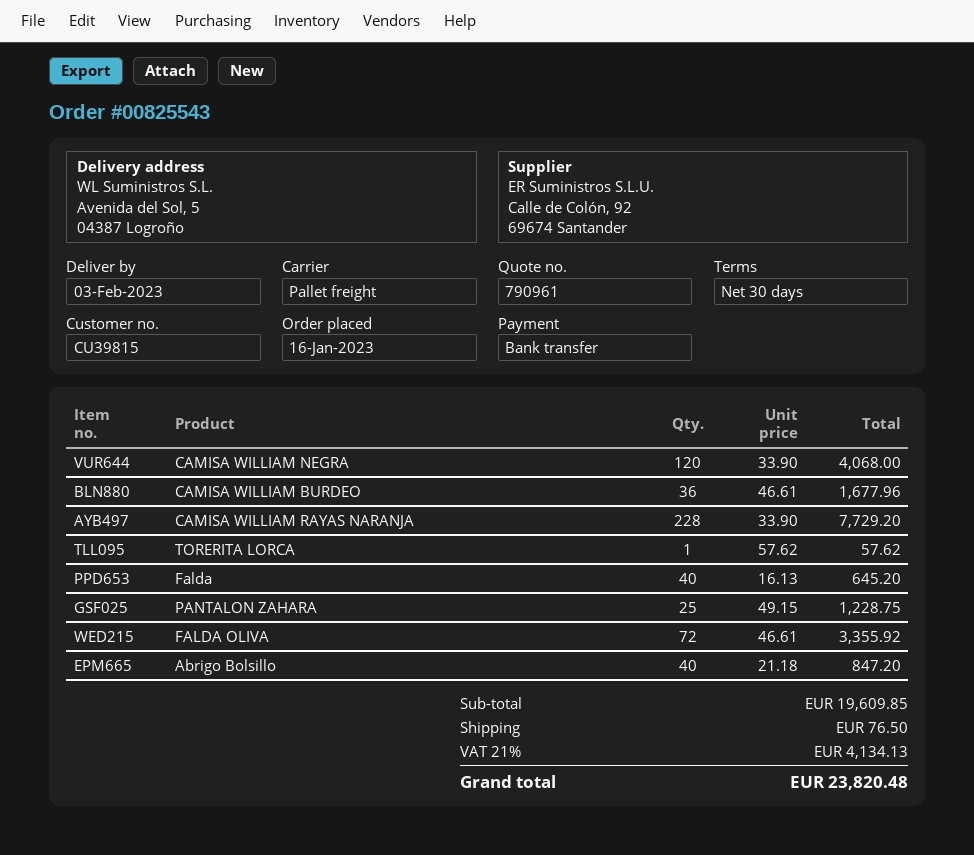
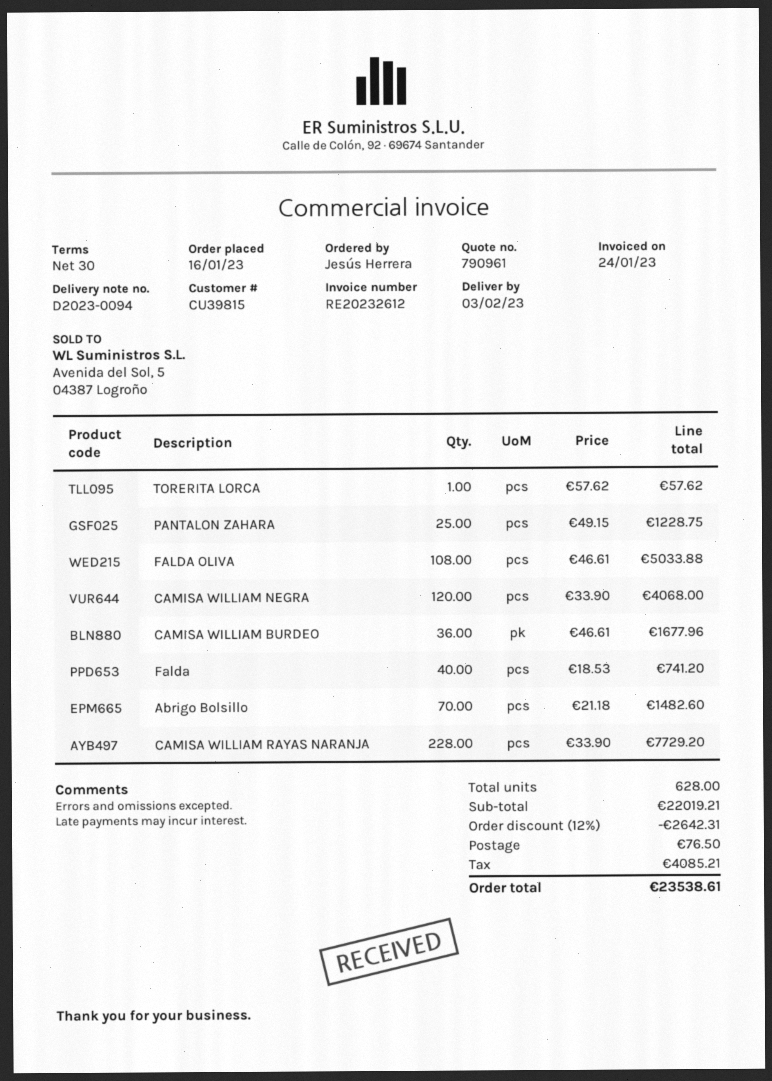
Falda: 40 x 16.13 = 645.20 -> 40 x 18.53 = 741.20
FALDA OLIVA: 72 x 46.61 = 3355.92 -> 108 x 46.61 = 5033.88
Abrigo Bolsillo: 40 x 21.18 = 847.20 -> 70 x 21.18 = 1482.60
subtotal: 19609.85 -> 22019.21
discount: none -> 12% = 2642.31
tax: 4134.13 -> 4085.21
total: 23820.48 -> 23538.61

